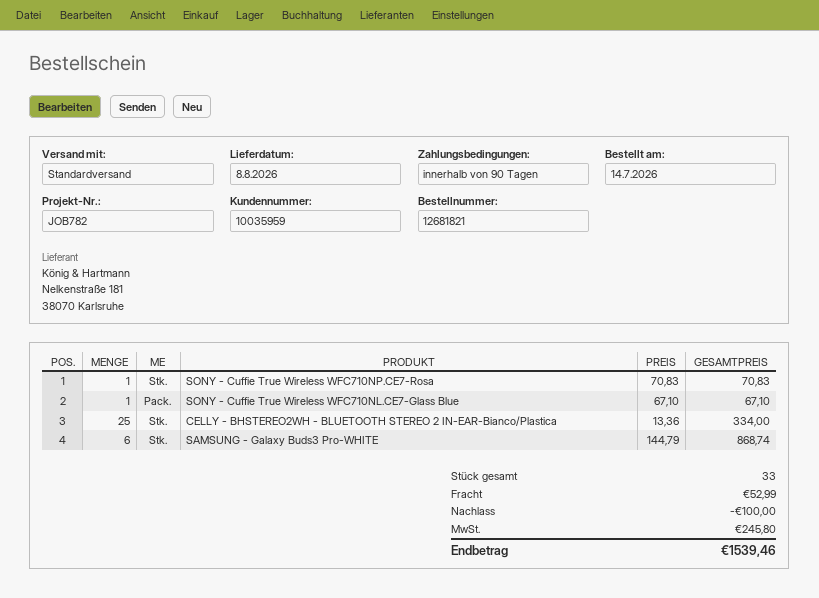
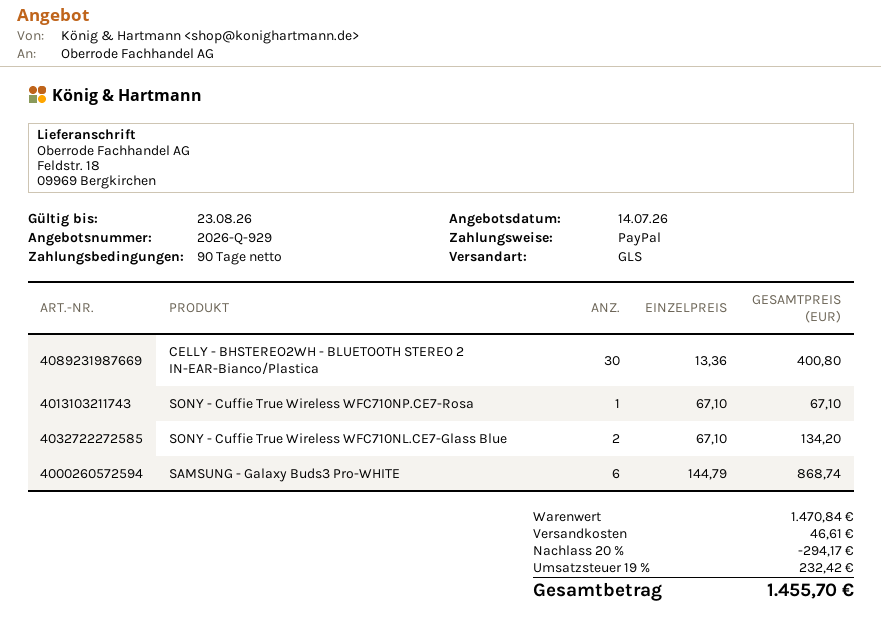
shipping method: standard -> GLS
SONY - Cuffie True Wireless WFC710NP.CE7-Rosa: 1 x 70.83 = 70.83 -> 1 x 67.10 = 67.10
SONY - Cuffie True Wireless WFC710NL.CE7-Glass Blue: 1 x 67.10 = 67.10 -> 2 x 67.10 = 134.20
CELLY - BHSTEREO2WH - BLUETOOTH STEREO 2 IN-EAR-Bianco/Plastica: 25 x 13.36 = 334.00 -> 30 x 13.36 = 400.80
discount: 100.00 -> 294.17
shipping: 52.99 -> 46.61
tax: 245.80 -> 232.42
total: 1539.46 -> 1455.70

